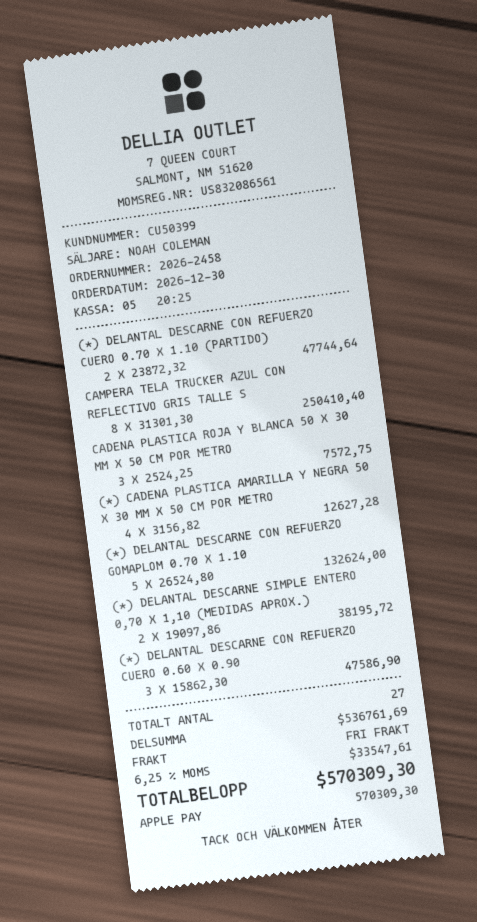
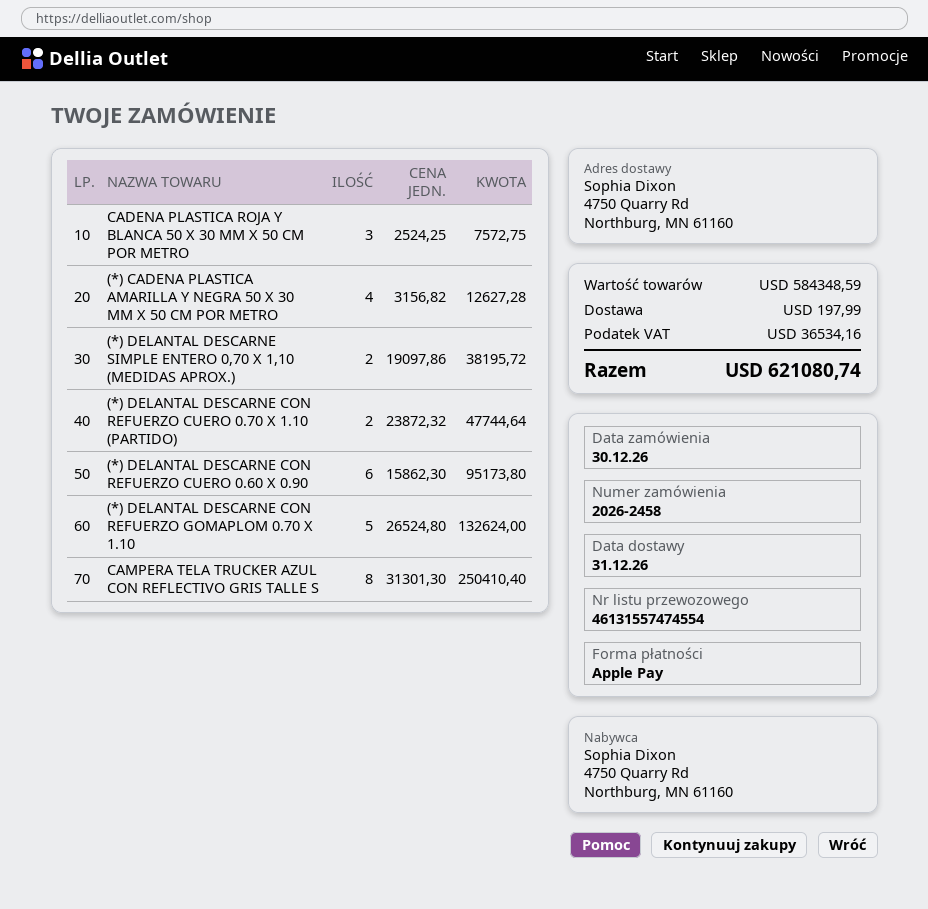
(*) DELANTAL DESCARNE CON REFUERZO CUERO 0.60 X 0.90: 3 x 15862.30 = 47586.90 -> 6 x 15862.30 = 95173.80
subtotal: 536761.69 -> 584348.59
shipping: 0.00 -> 197.99
tax: 33547.61 -> 36534.16
total: 570309.30 -> 621080.74

